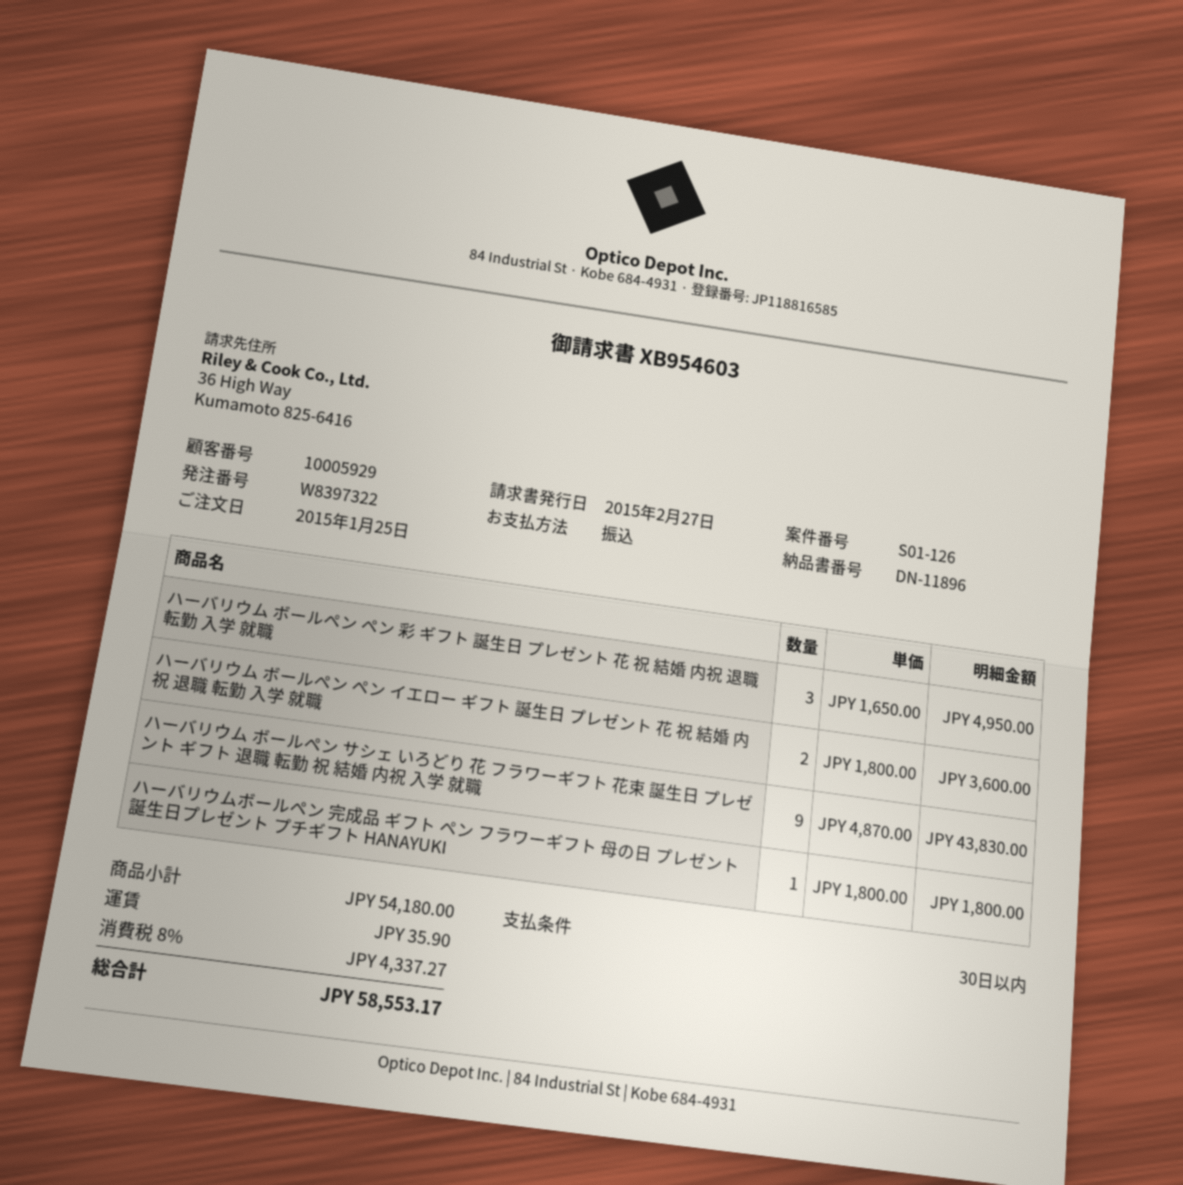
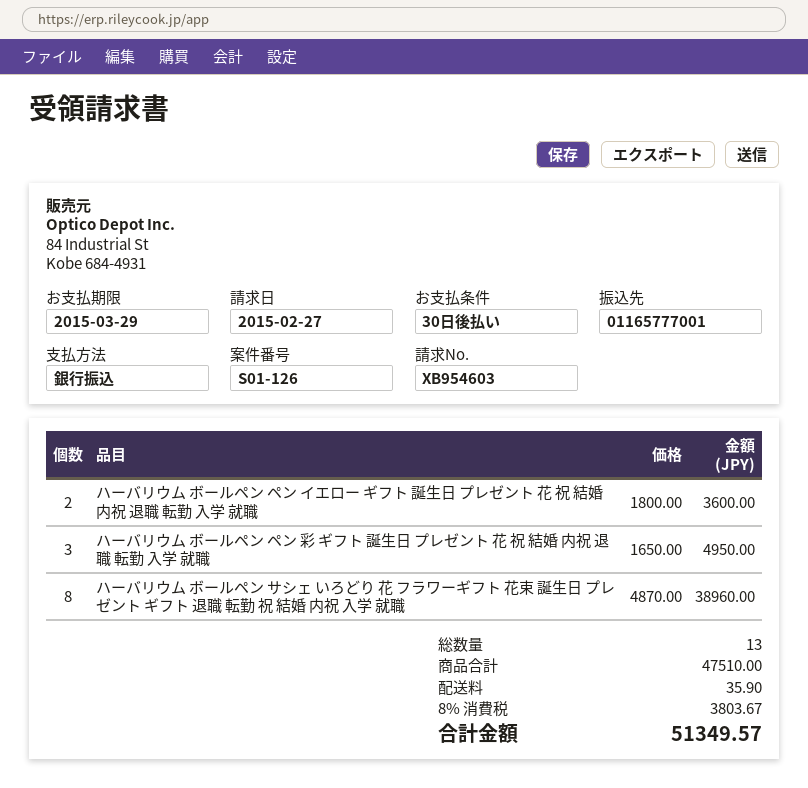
ハーバリウム ボールペン サシェ いろどり 花 フラワーギフト 花束 誕生日 プレゼント ギフト 退職 転勤 祝 結婚 内祝 入学 就職: 9 x 4870.00 = 43830.00 -> 8 x 4870.00 = 38960.00
ハーバリウムボールペン 完成品 ギフト ペン フラワーギフト 母の日 プレゼント 誕生日プレゼント プチギフト HANAYUKI: 1 x 1800.00 = 1800.00 -> none
subtotal: 54180.00 -> 47510.00
tax: 8% = 4337.27 -> 8% = 3803.67
total: 58553.17 -> 51349.57

